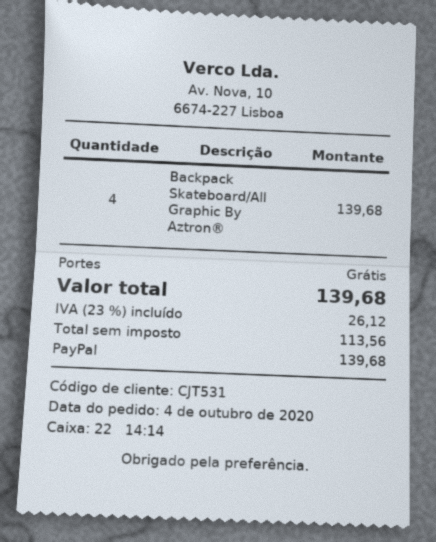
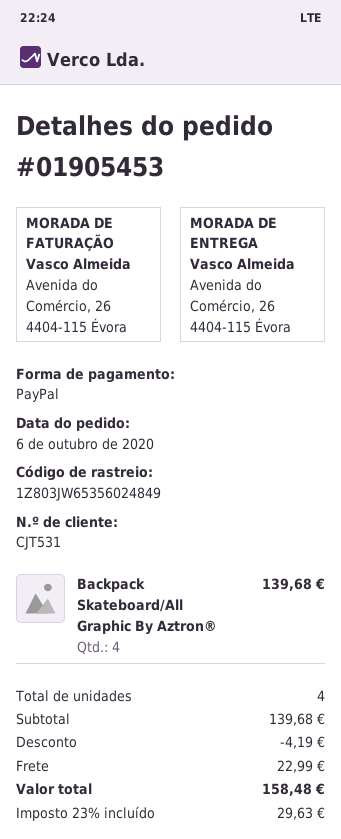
order date: 2020-10-04 -> 2020-10-06
discount: none -> 4.19
shipping: 0.00 -> 22.99
tax: 23% = 26.12 -> 23% = 29.63
total: 139.68 -> 158.48

